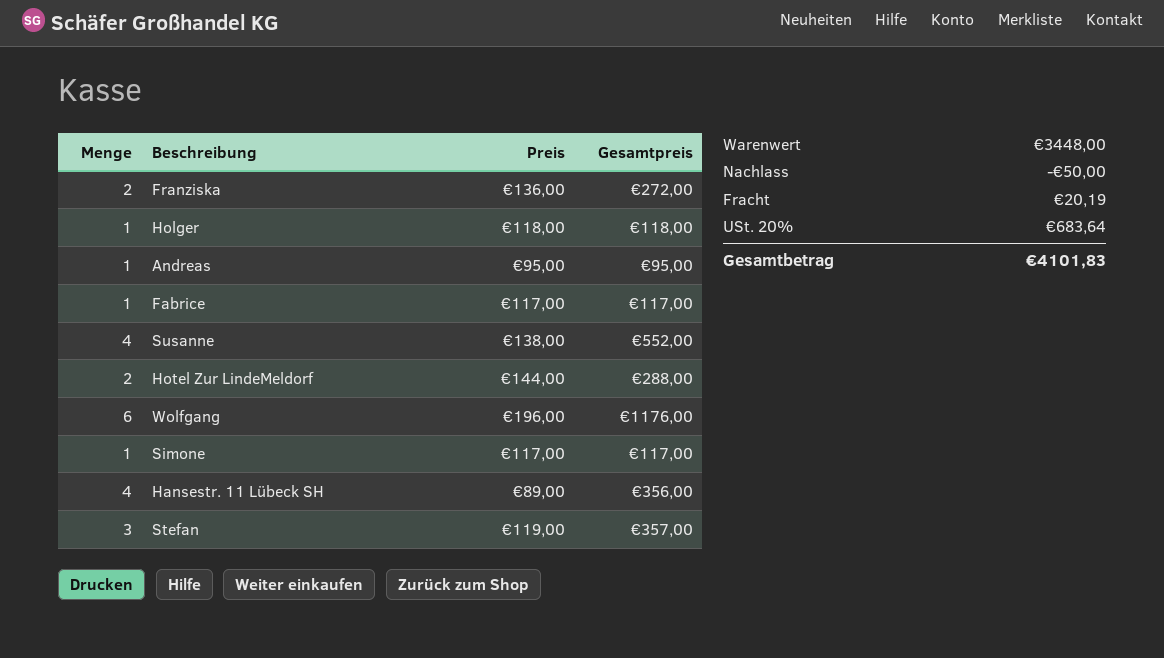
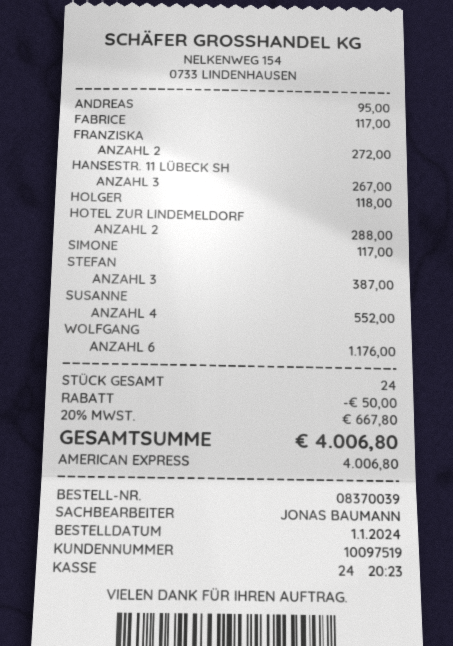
Hansestr. 11 Lübeck SH: 4 for 356.00 -> 3 for 267.00
Stefan: 3 for 357.00 -> 3 for 387.00
shipping: 20.19 -> none
tax: 20% = 683.64 -> 20% = 667.80
total: 4101.83 -> 4006.80

